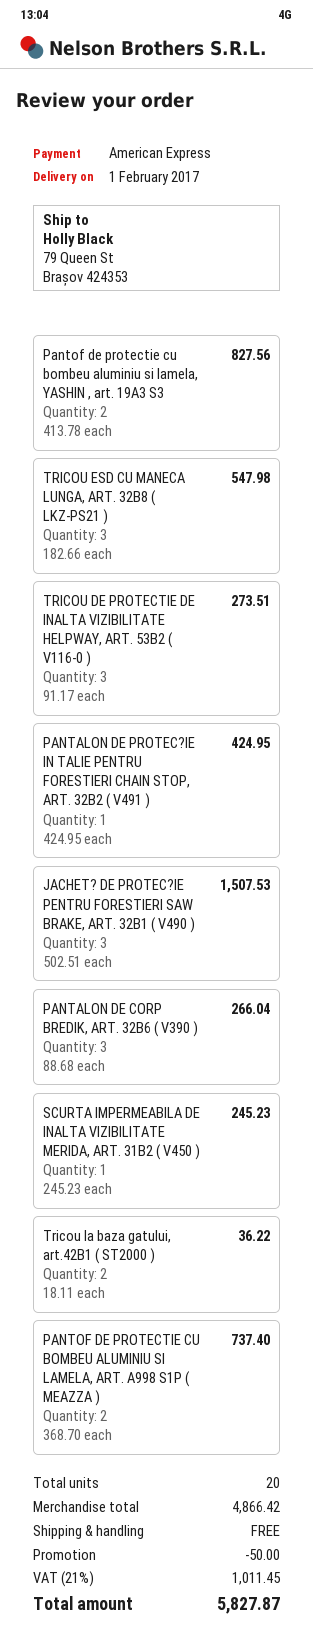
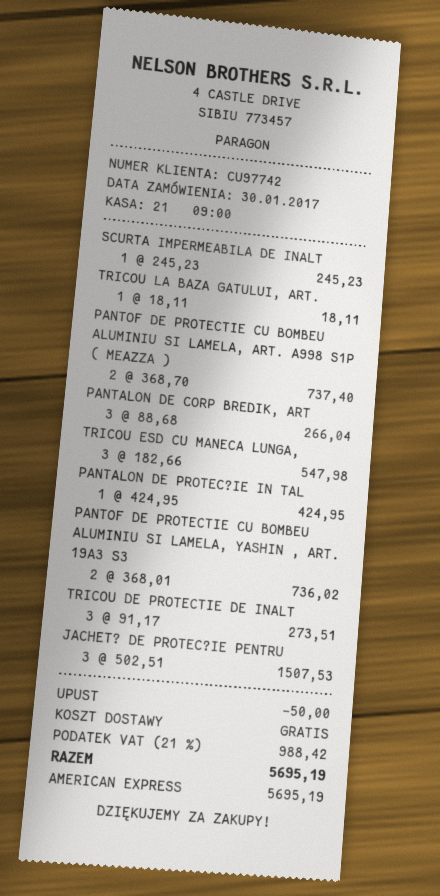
Pantof de protectie cu bombeu aluminiu si lamela, YASHIN , art. 19A3 S3: 2 x 413.78 = 827.56 -> 2 x 368.01 = 736.02
Tricou la baza gatului, art.42B1 ( ST2000 ): 2 x 18.11 = 36.22 -> 1 x 18.11 = 18.11
tax: 21% = 1011.45 -> 21% = 988.42
total: 5827.87 -> 5695.19

